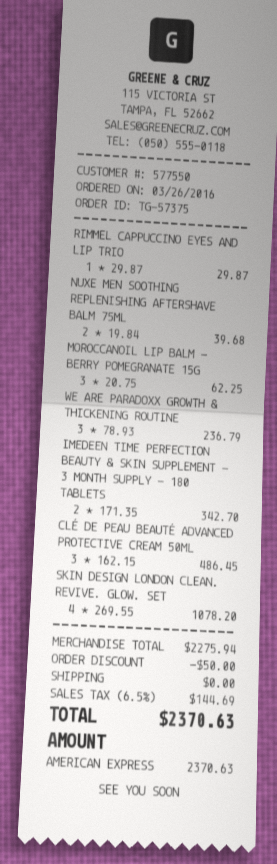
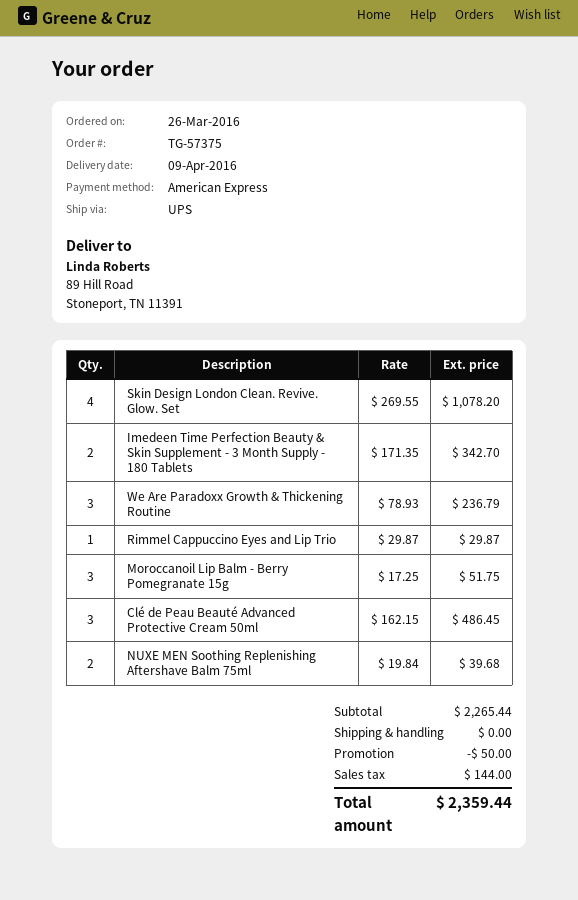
MOROCCANOIL LIP BALM - BERRY POMEGRANATE 15G: 3 x 20.75 = 62.25 -> 3 x 17.25 = 51.75
subtotal: 2275.94 -> 2265.44
tax: 144.69 -> 144.00
total: 2370.63 -> 2359.44

